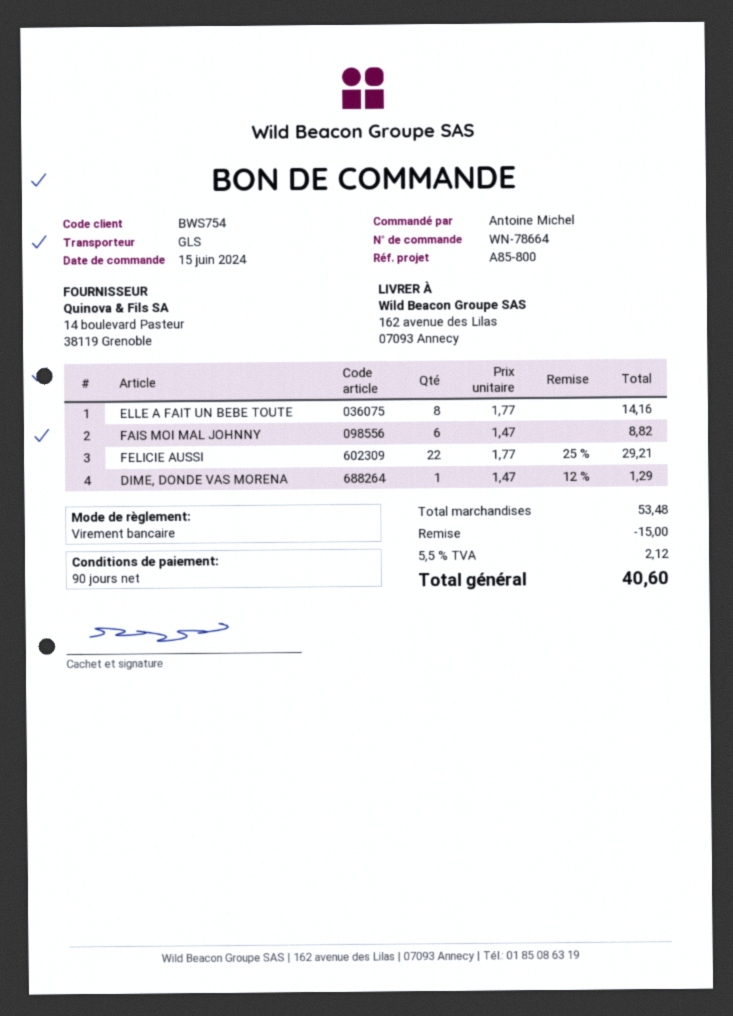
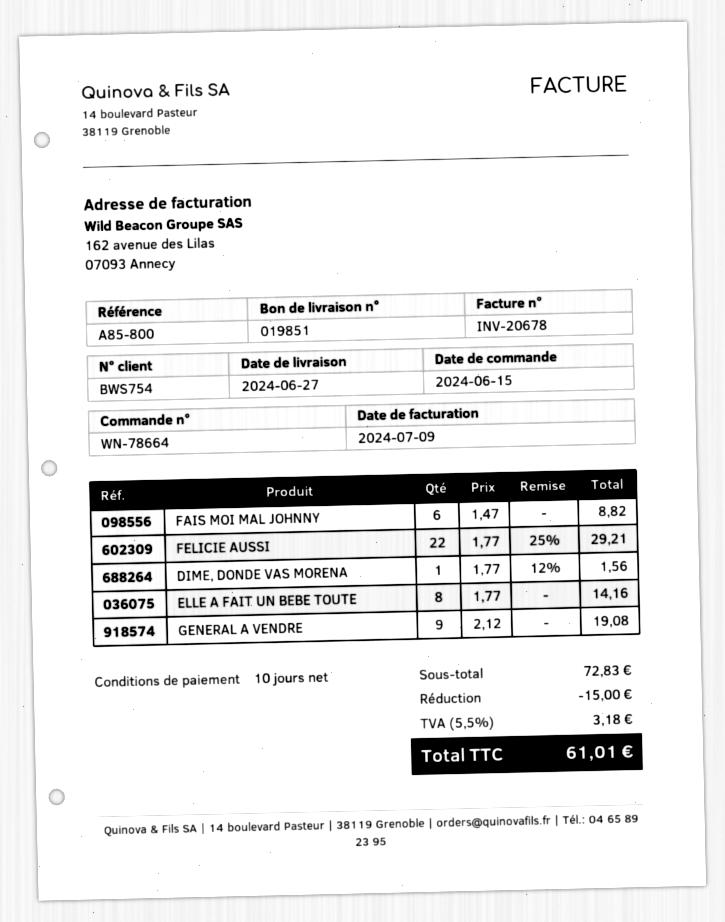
payment terms: 90 days -> 10 days
DIME, DONDE VAS MORENA: 1 x 1.47 - 12% = 1.29 -> 1 x 1.77 - 12% = 1.56
GENERAL A VENDRE: none -> 9 x 2.12 = 19.08
subtotal: 53.48 -> 72.83
tax: 5.5% = 2.12 -> 5.5% = 3.18
total: 40.60 -> 61.01

